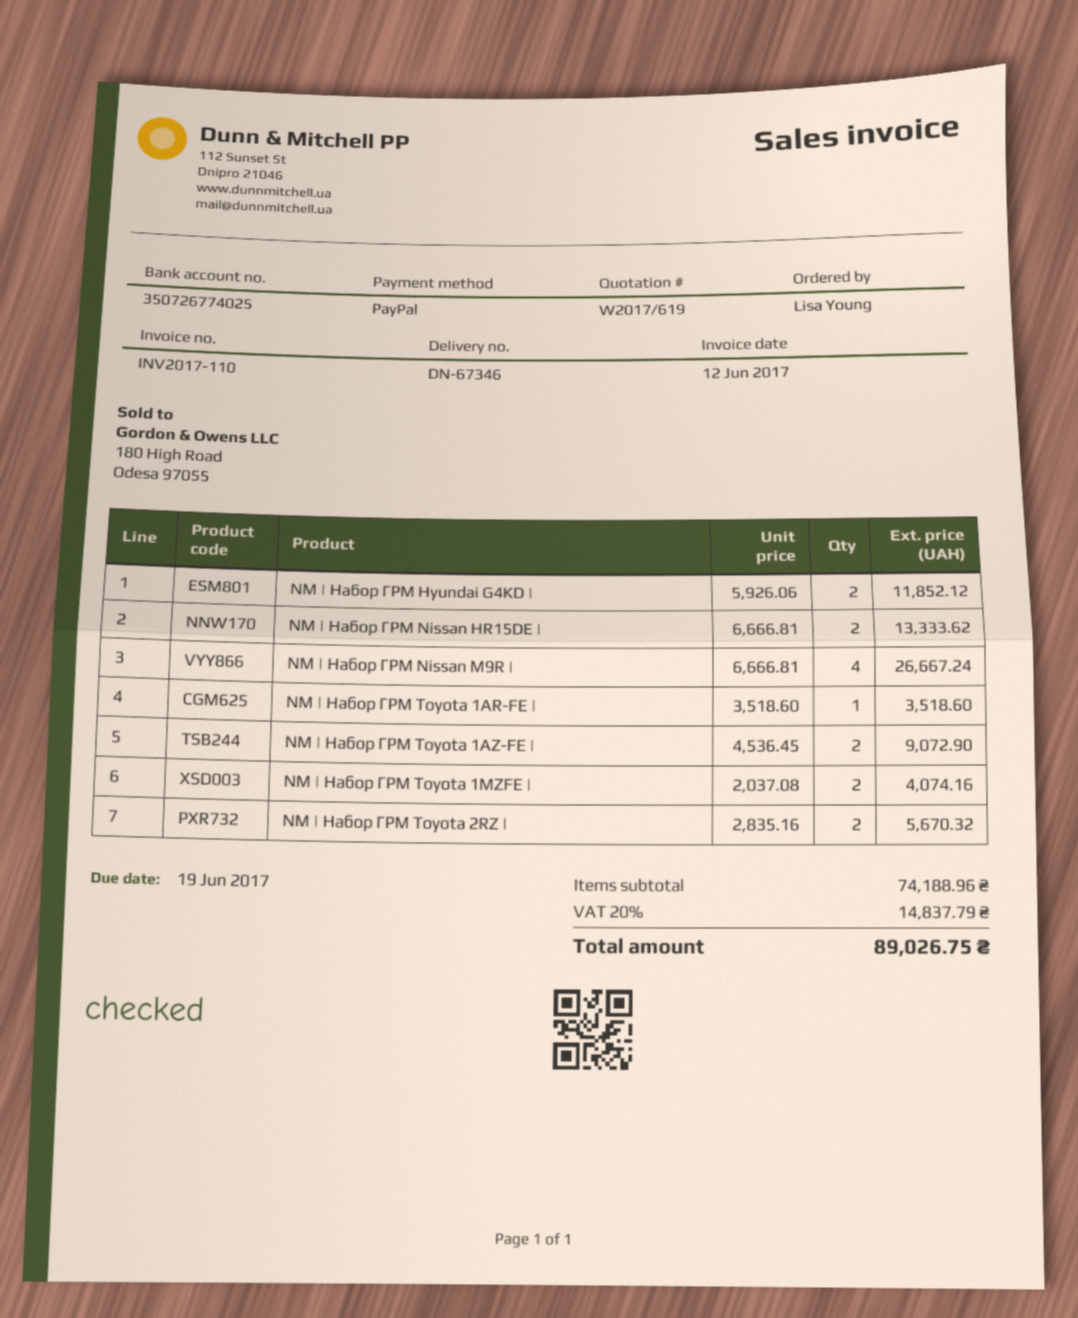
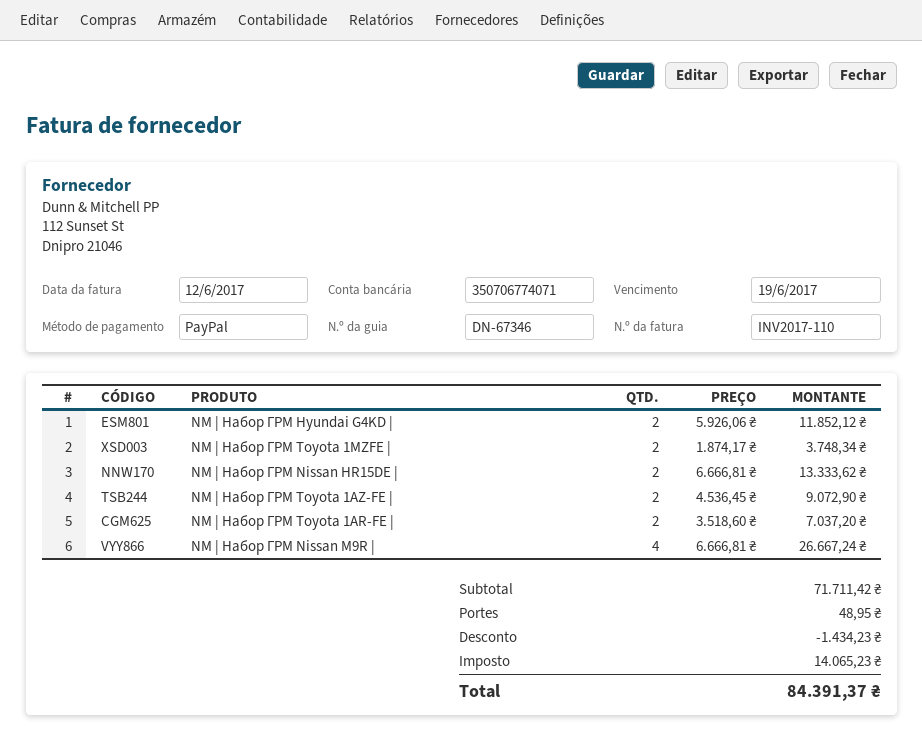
bank account: 350726774025 -> 350706774071
NM | Набор ГРМ Toyota 1AR-FE |: 1 x 3518.60 = 3518.60 -> 2 x 3518.60 = 7037.20
NM | Набор ГРМ Toyota 1MZFE |: 2 x 2037.08 = 4074.16 -> 2 x 1874.17 = 3748.34
NM | Набор ГРМ Toyota 2RZ |: 2 x 2835.16 = 5670.32 -> none
subtotal: 74188.96 -> 71711.42
discount: none -> 1434.23
shipping: none -> 48.95
tax: 14837.79 -> 14065.23
total: 89026.75 -> 84391.37

